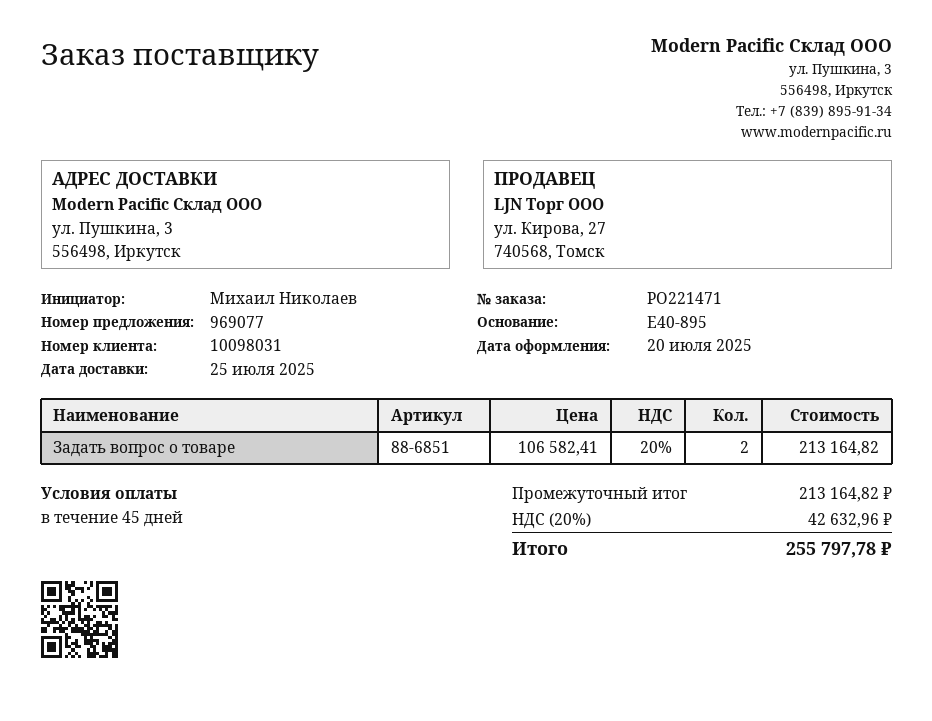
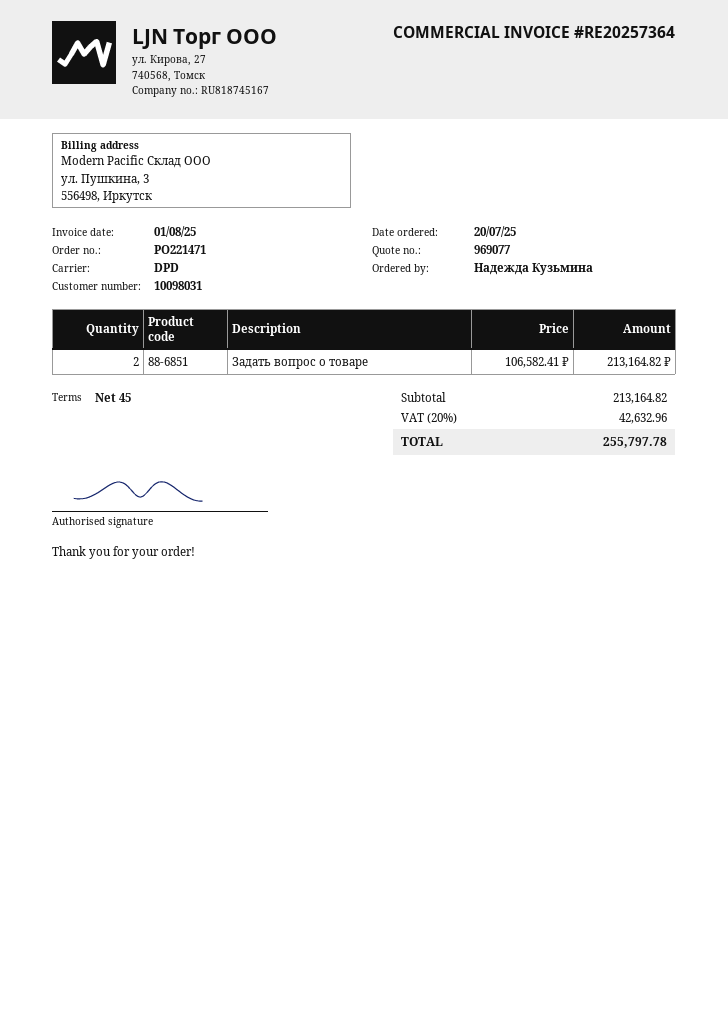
ordered by: Михаил Николаев -> Надежда Кузьмина

